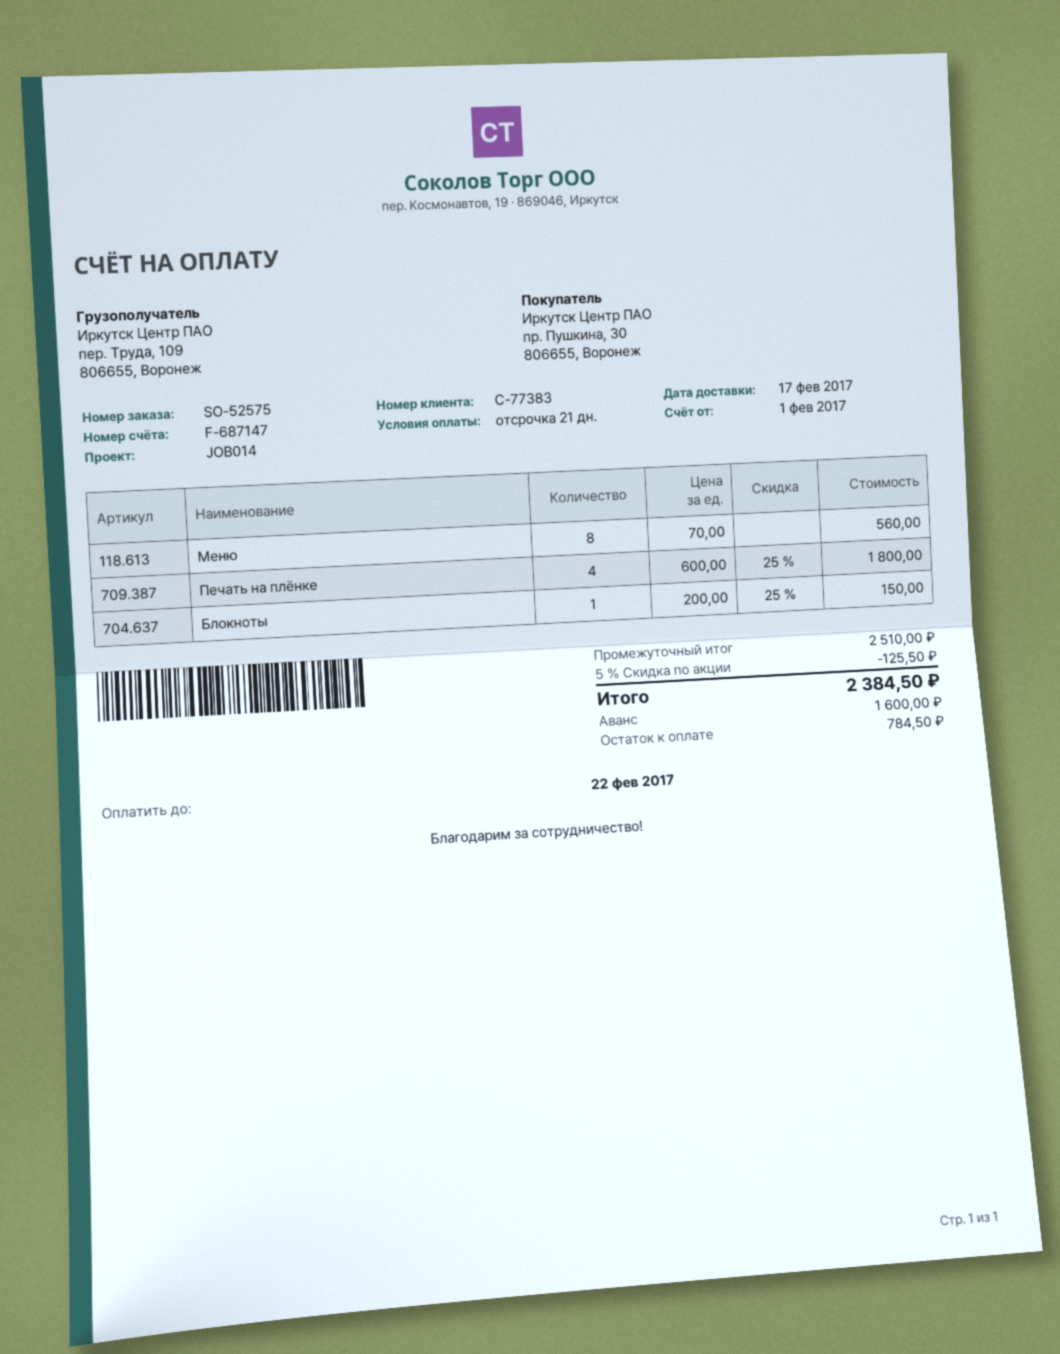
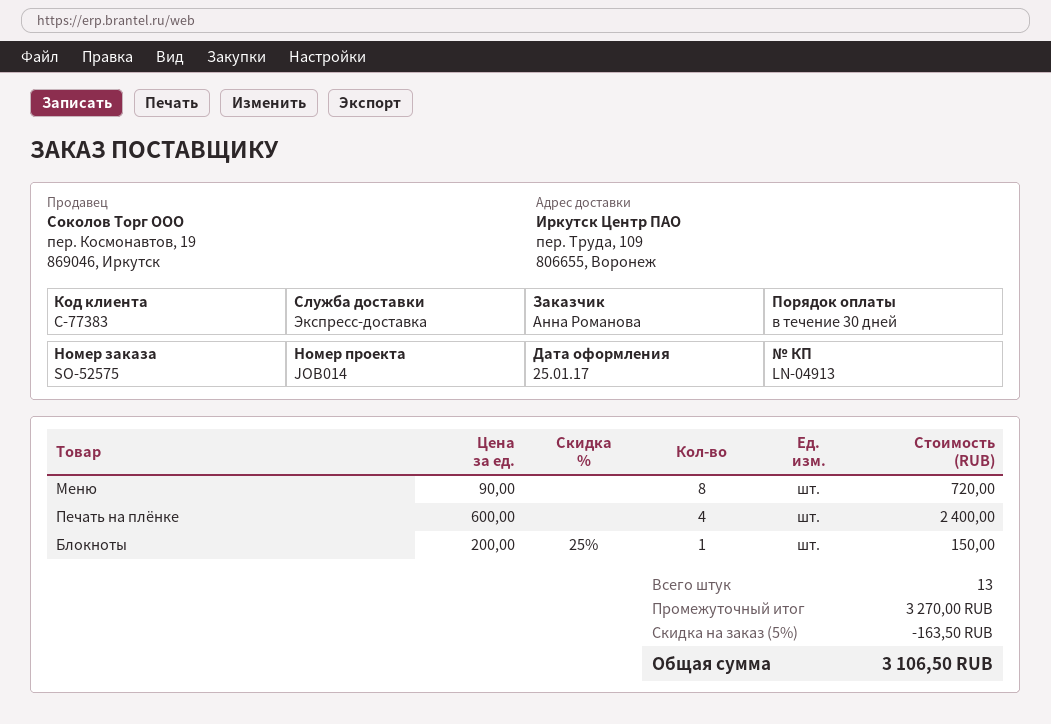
payment terms: 21 days -> 30 days
Меню: 8 x 70.00 = 560.00 -> 8 x 90.00 = 720.00
Печать на плёнке: 4 x 600.00 - 25% = 1800.00 -> 4 x 600.00 = 2400.00
subtotal: 2510.00 -> 3270.00
discount: 5% = 125.50 -> 5% = 163.50
total: 2384.50 -> 3106.50

